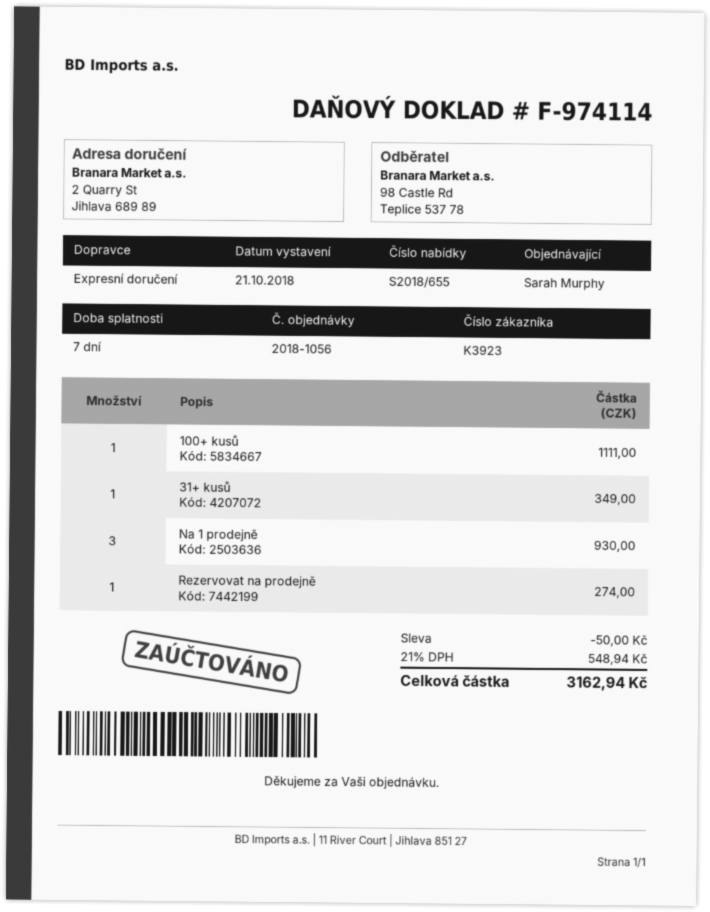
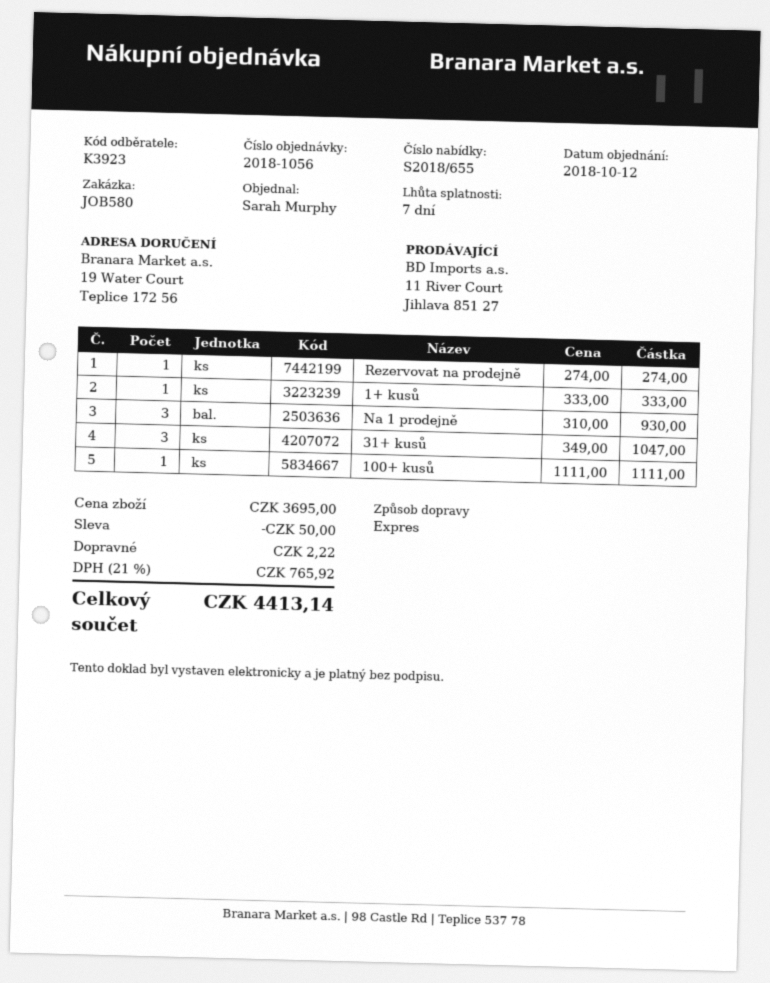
ship to: 2 Quarry St, Jihlava 689 89 -> 19 Water Court, Teplice 172 56
31+ kusů: 1 for 349.00 -> 3 for 1047.00
1+ kusů: none -> 1 for 333.00
shipping: none -> 2.22
tax: 21% = 548.94 -> 21% = 765.92
total: 3162.94 -> 4413.14

